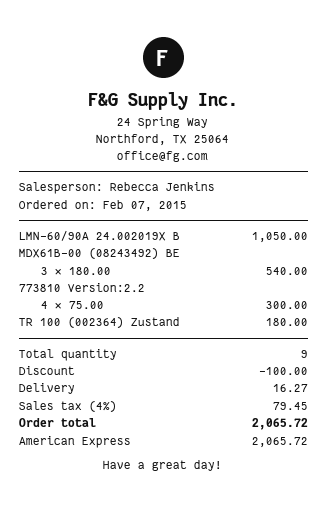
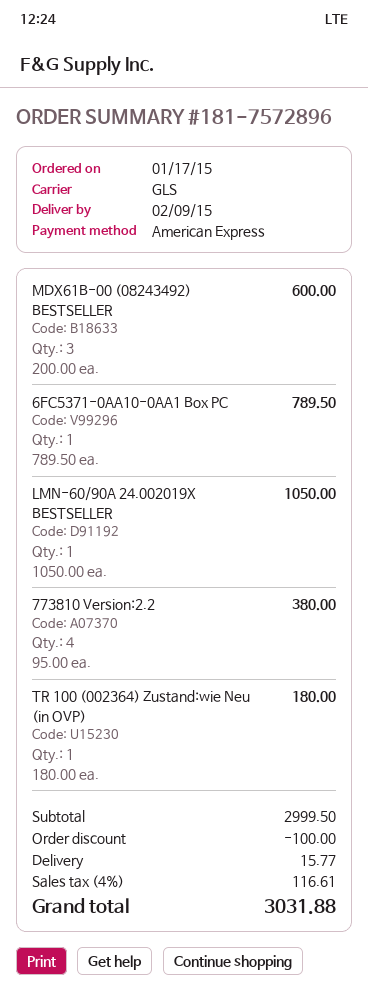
order date: 2015-02-07 -> 2015-01-17
MDX61B-00 (08243492) BE: 3 x 180.00 = 540.00 -> 3 x 200.00 = 600.00
773810 Version:2.2: 4 x 75.00 = 300.00 -> 4 x 95.00 = 380.00
6FC5371-0AA10-0AA1 Box PC: none -> 1 x 789.50 = 789.50
shipping: 16.27 -> 15.77
tax: 4% = 79.45 -> 4% = 116.61
total: 2065.72 -> 3031.88

